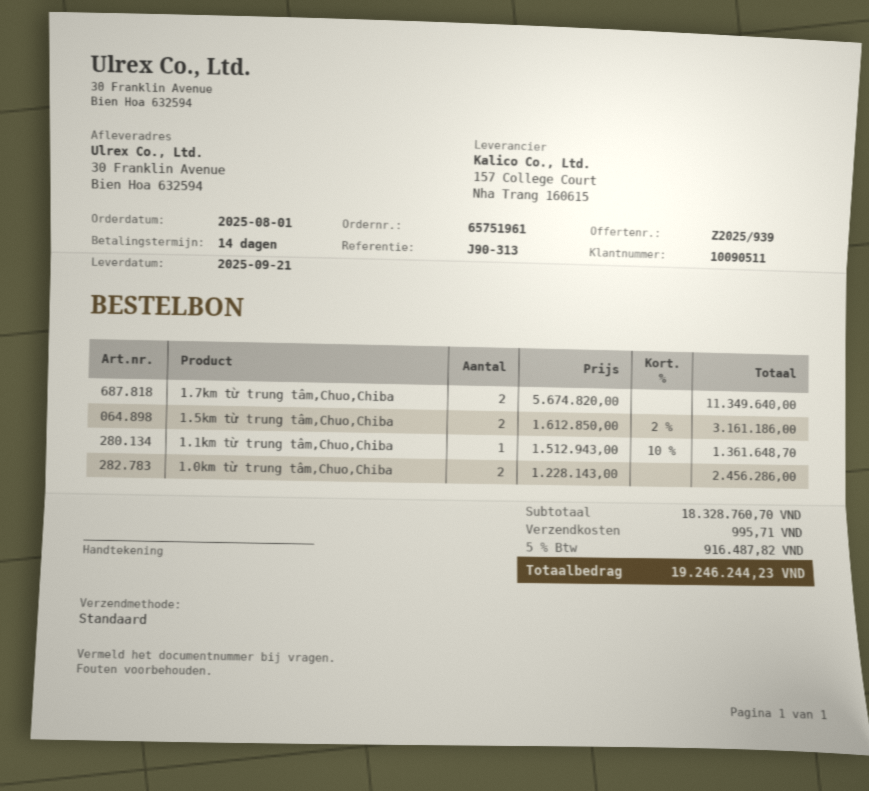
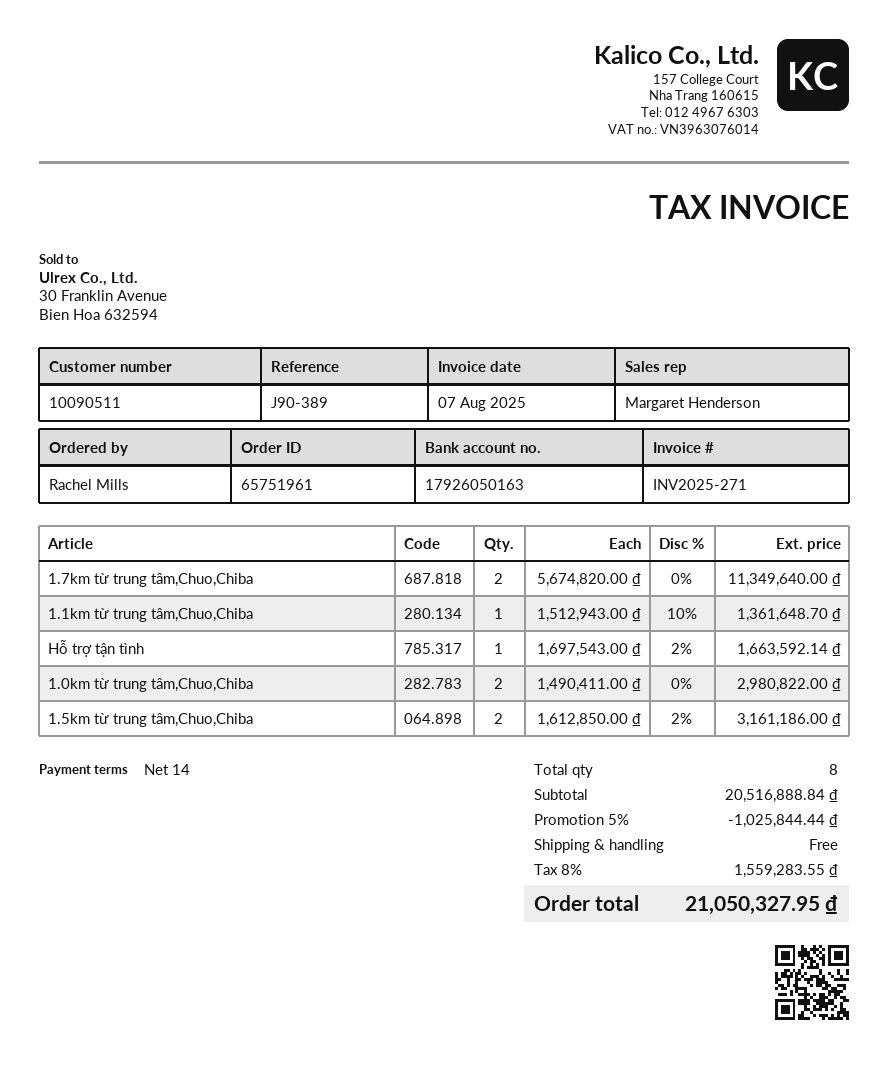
reference: J90-313 -> J90-389
1.0km từ trung tâm,Chuo,Chiba: 2 x 1228143.00 = 2456286.00 -> 2 x 1490411.00 = 2980822.00
Hỗ trợ tận tình: none -> 1 x 1697543.00 - 2% = 1663592.14
subtotal: 18328760.70 -> 20516888.84
discount: none -> 5% = 1025844.44
shipping: 995.71 -> 0.00
tax: 5% = 916487.82 -> 8% = 1559283.55
total: 19246244.23 -> 21050327.95

